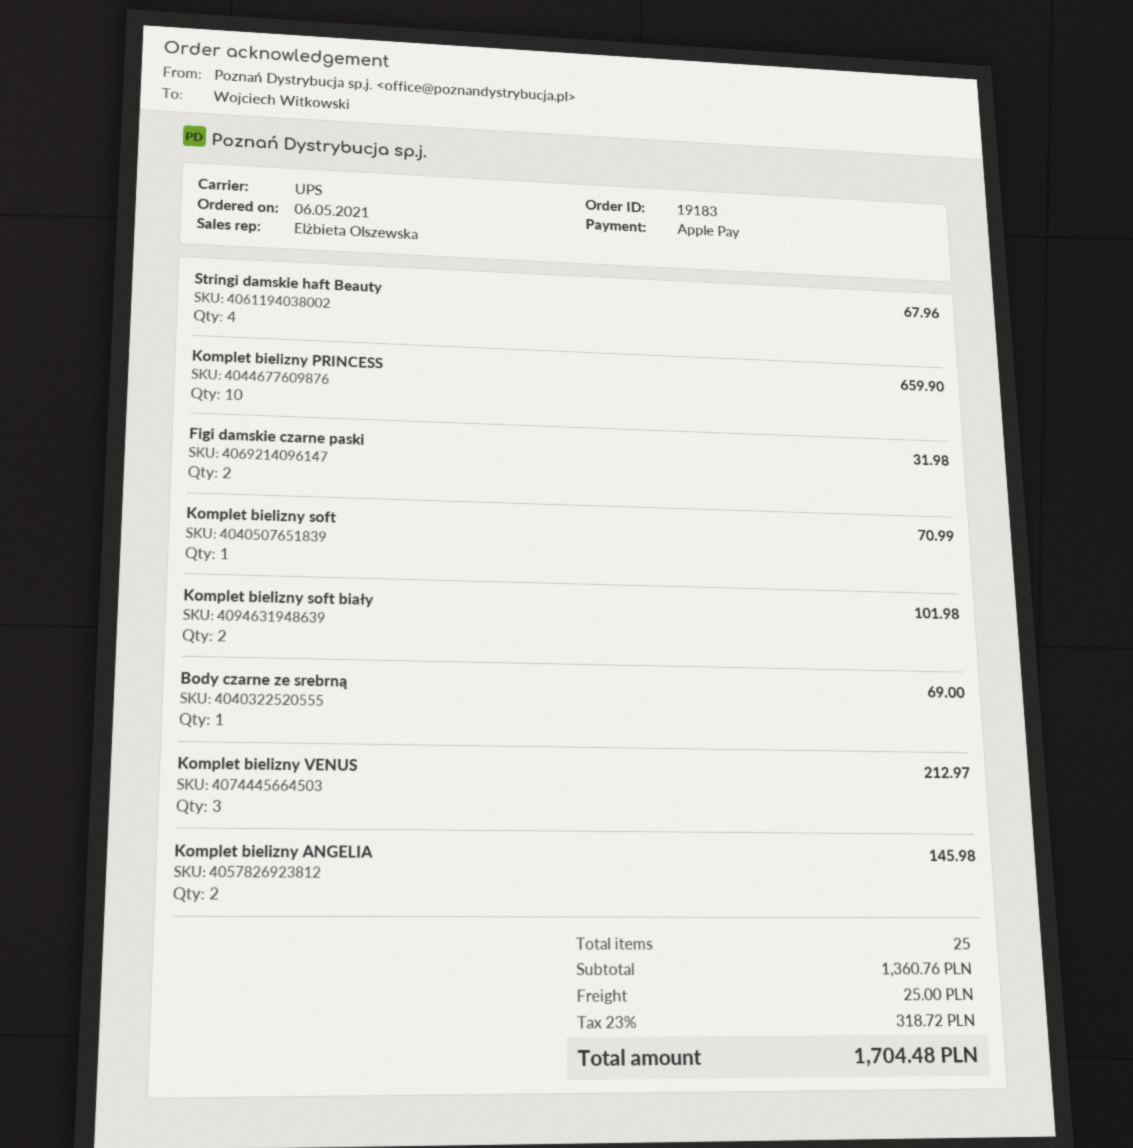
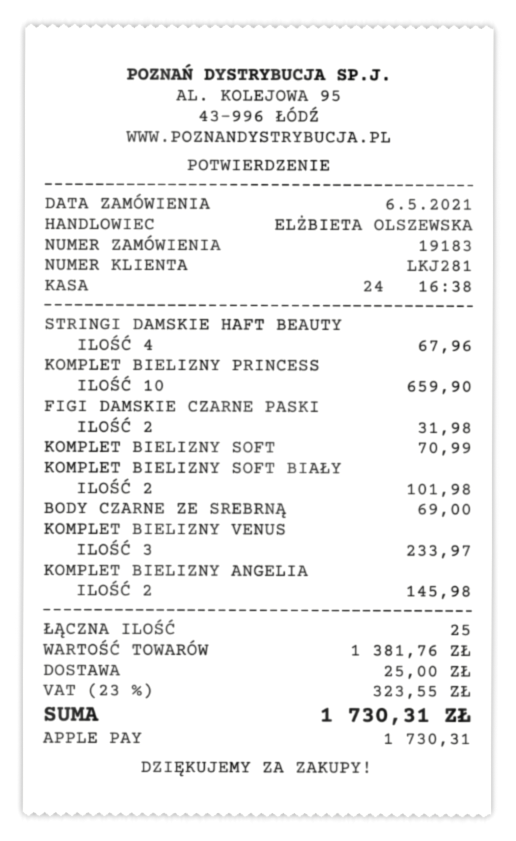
Komplet bielizny VENUS: 3 for 212.97 -> 3 for 233.97
subtotal: 1360.76 -> 1381.76
tax: 23% = 318.72 -> 23% = 323.55
total: 1704.48 -> 1730.31

